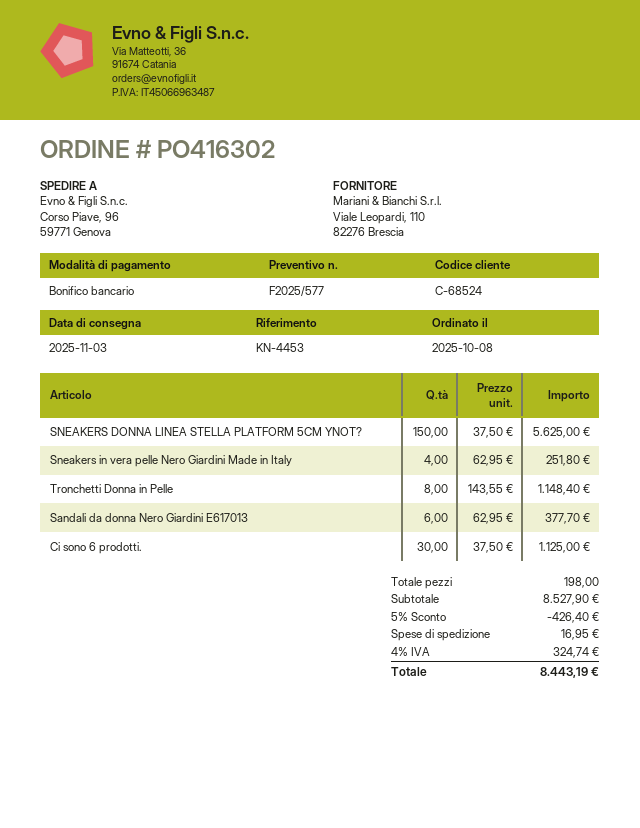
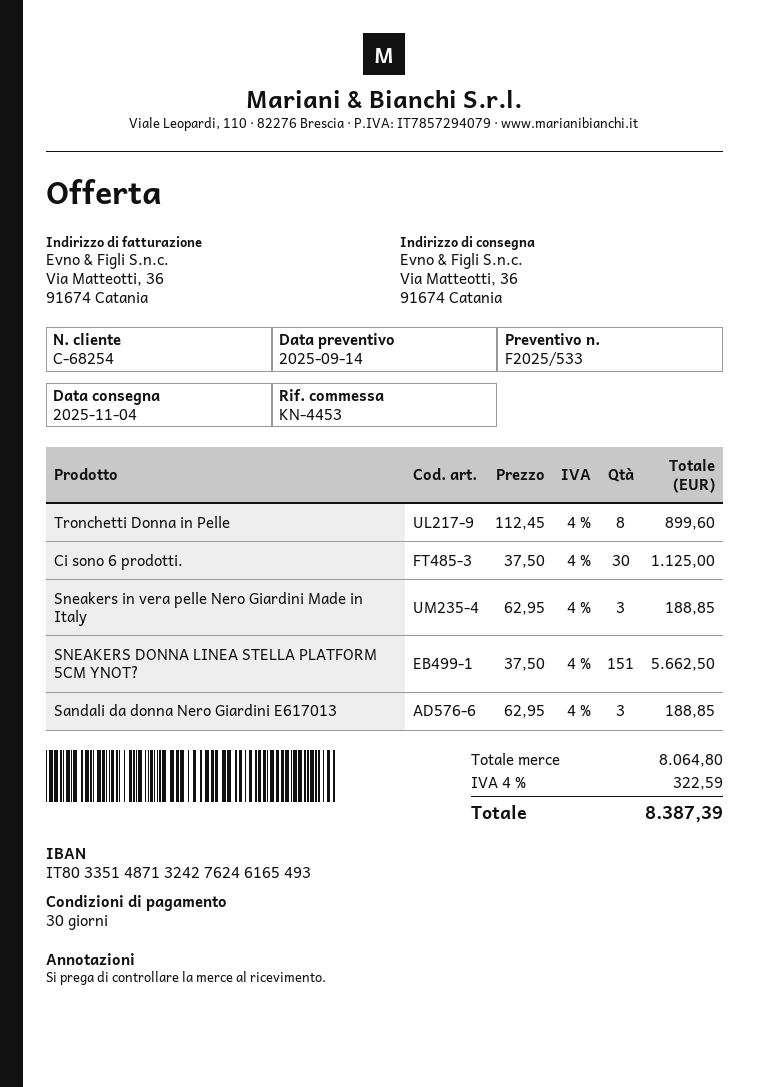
quote number: F2025/577 -> F2025/533
delivery date: 2025-11-03 -> 2025-11-04
customer number: C-68524 -> C-68254
ship to: Corso Piave, 96, 59771 Genova -> Via Matteotti, 36, 91674 Catania
SNEAKERS DONNA LINEA STELLA PLATFORM 5CM YNOT?: 150 x 37.50 = 5625.00 -> 151 x 37.50 = 5662.50
Sneakers in vera pelle Nero Giardini Made in Italy: 4 x 62.95 = 251.80 -> 3 x 62.95 = 188.85
Tronchetti Donna in Pelle: 8 x 143.55 = 1148.40 -> 8 x 112.45 = 899.60
Sandali da donna Nero Giardini E617013: 6 x 62.95 = 377.70 -> 3 x 62.95 = 188.85
subtotal: 8527.90 -> 8064.80
discount: 5% = 426.40 -> none
shipping: 16.95 -> none
tax: 4% = 324.74 -> 4% = 322.59
total: 8443.19 -> 8387.39

